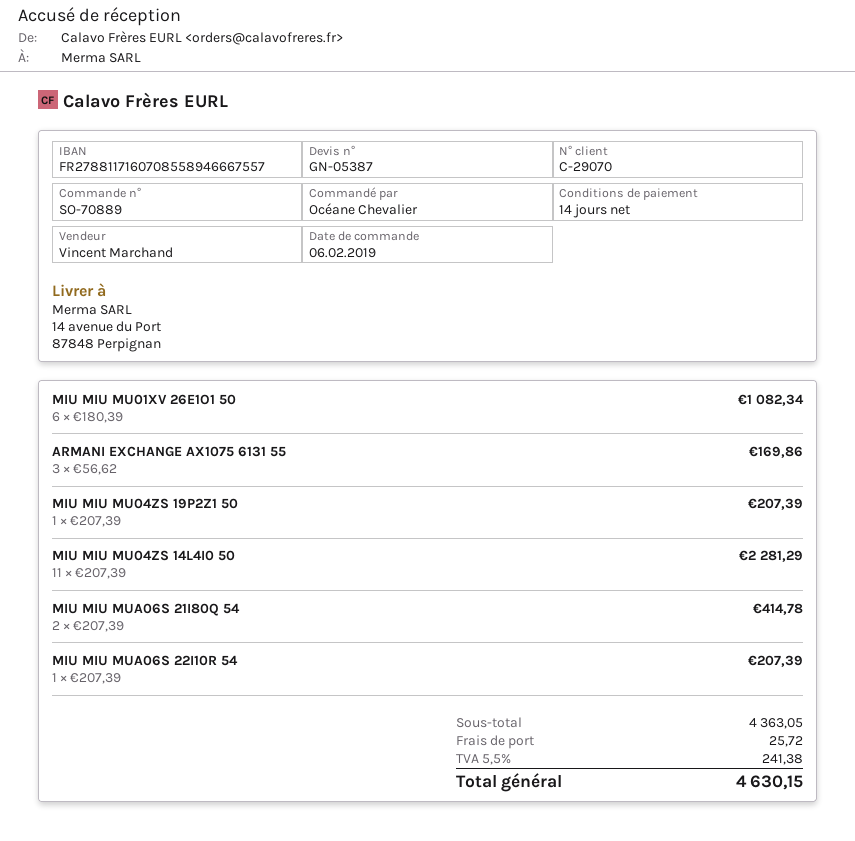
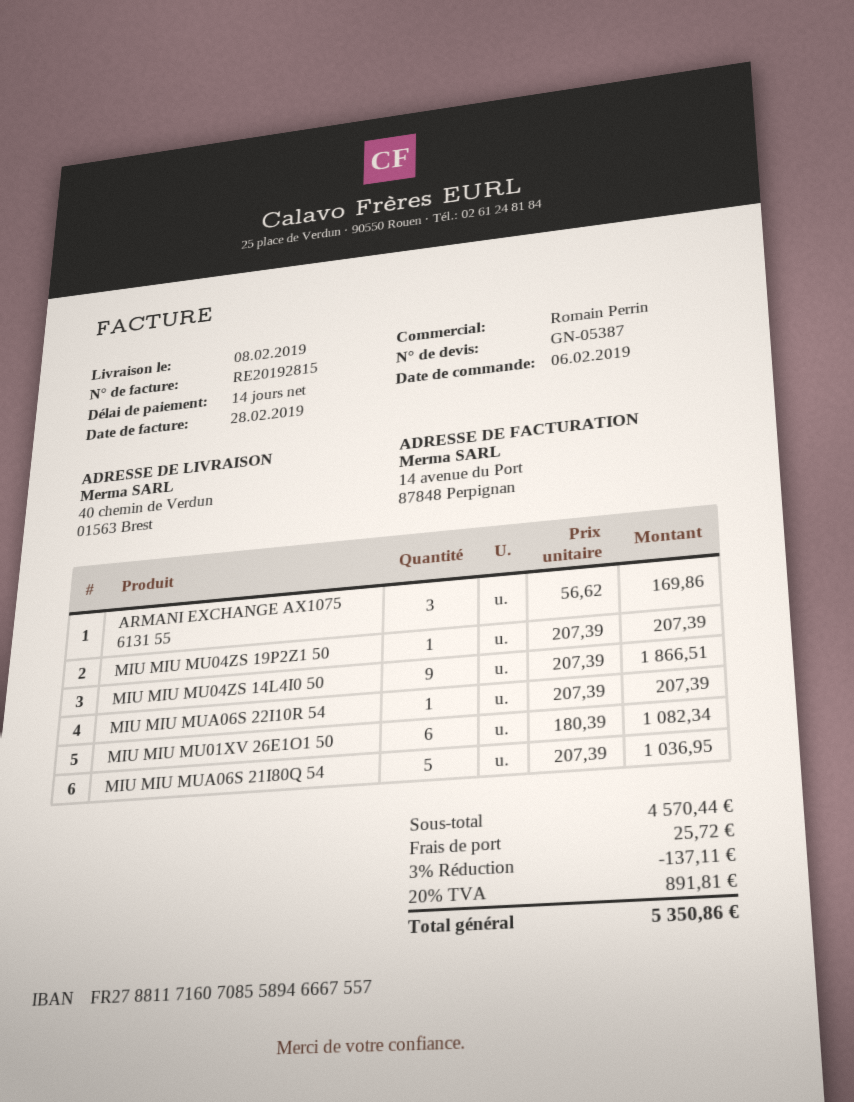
sales rep: Vincent Marchand -> Romain Perrin
ship to: 14 avenue du Port, 87848 Perpignan -> 40 chemin de Verdun, 01563 Brest
MIU MIU MU04ZS 14L4I0 50: 11 x 207.39 = 2281.29 -> 9 x 207.39 = 1866.51
MIU MIU MUA06S 21I80Q 54: 2 x 207.39 = 414.78 -> 5 x 207.39 = 1036.95
subtotal: 4363.05 -> 4570.44
discount: none -> 3% = 137.11
tax: 5.5% = 241.38 -> 20% = 891.81
total: 4630.15 -> 5350.86

